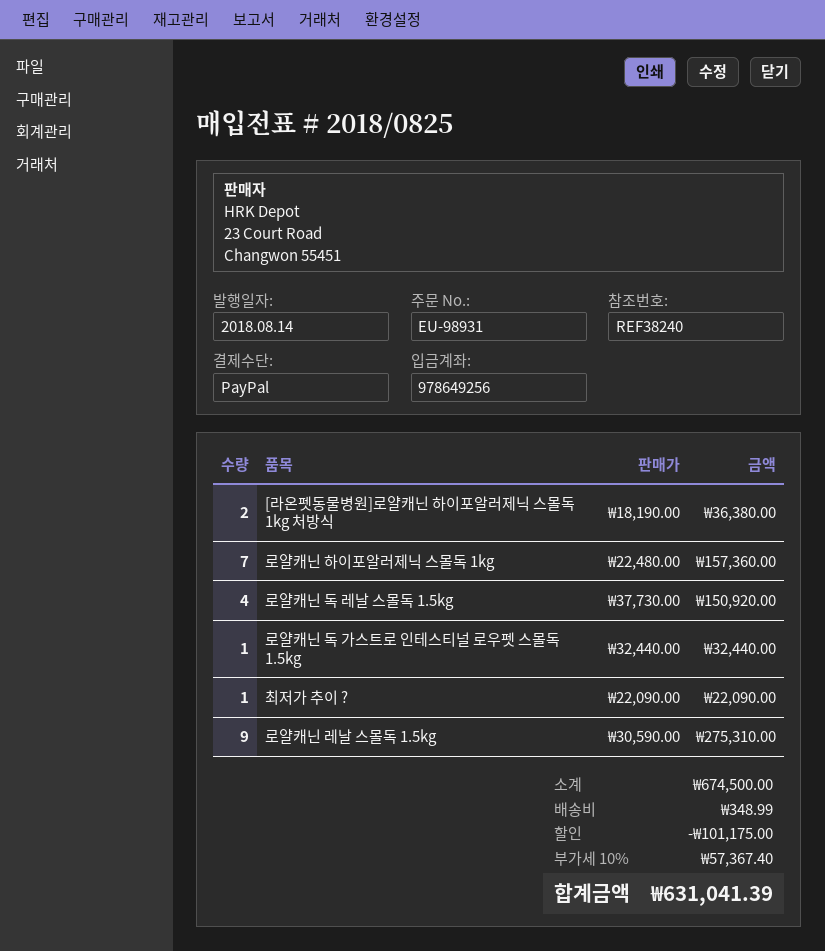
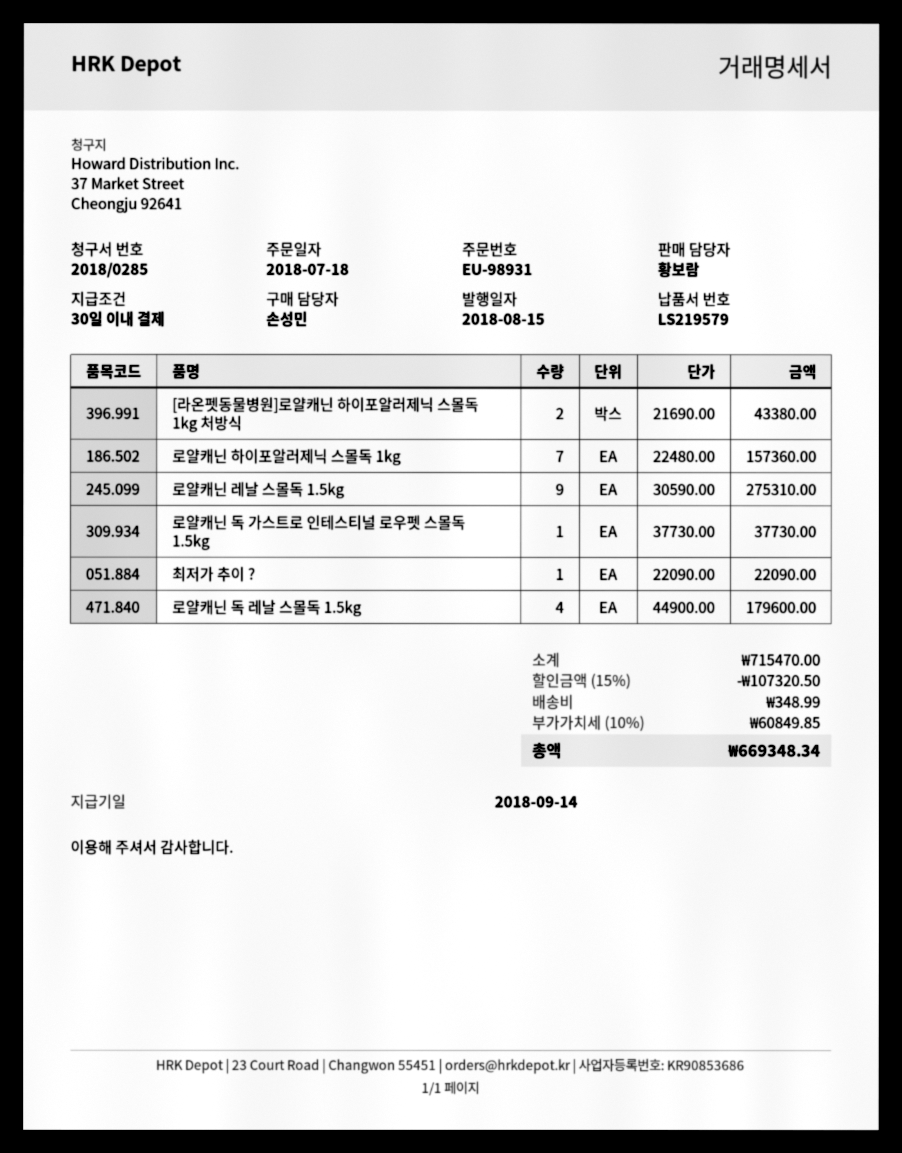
invoice number: 2018/0825 -> 2018/0285
invoice date: 2018-08-14 -> 2018-08-15
[라온펫동물병원]로얄캐닌 하이포알러제닉 스몰독 1kg 처방식: 2 x 18190.00 = 36380.00 -> 2 x 21690.00 = 43380.00
로얄캐닌 독 레날 스몰독 1.5kg: 4 x 37730.00 = 150920.00 -> 4 x 44900.00 = 179600.00
로얄캐닌 독 가스트로 인테스티널 로우펫 스몰독 1.5kg: 1 x 32440.00 = 32440.00 -> 1 x 37730.00 = 37730.00
subtotal: 674500.00 -> 715470.00
discount: 101175.00 -> 107320.50
tax: 10% = 57367.40 -> 10% = 60849.85
total: 631041.39 -> 669348.34

